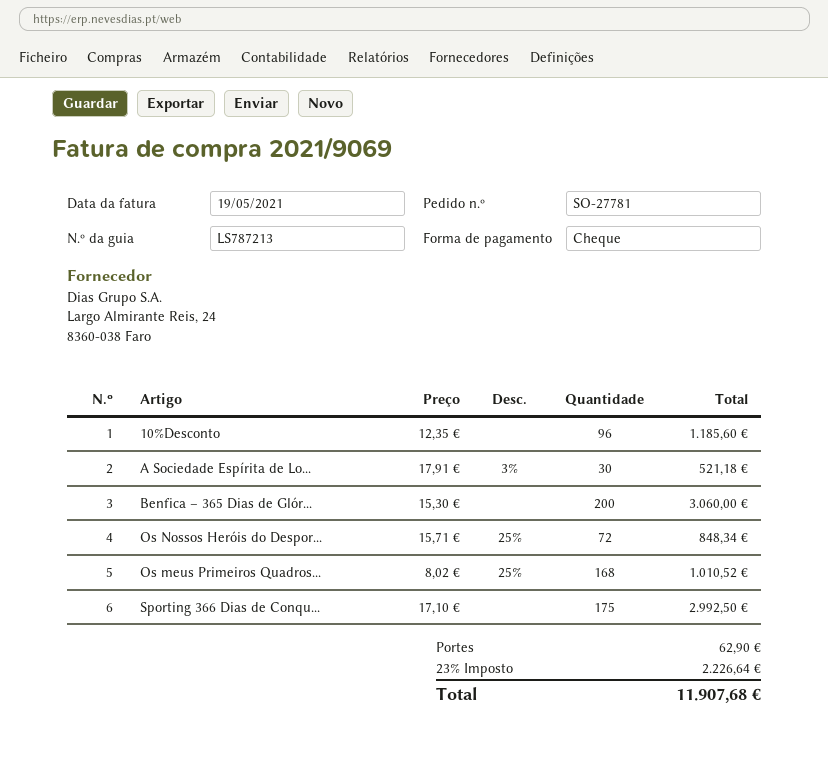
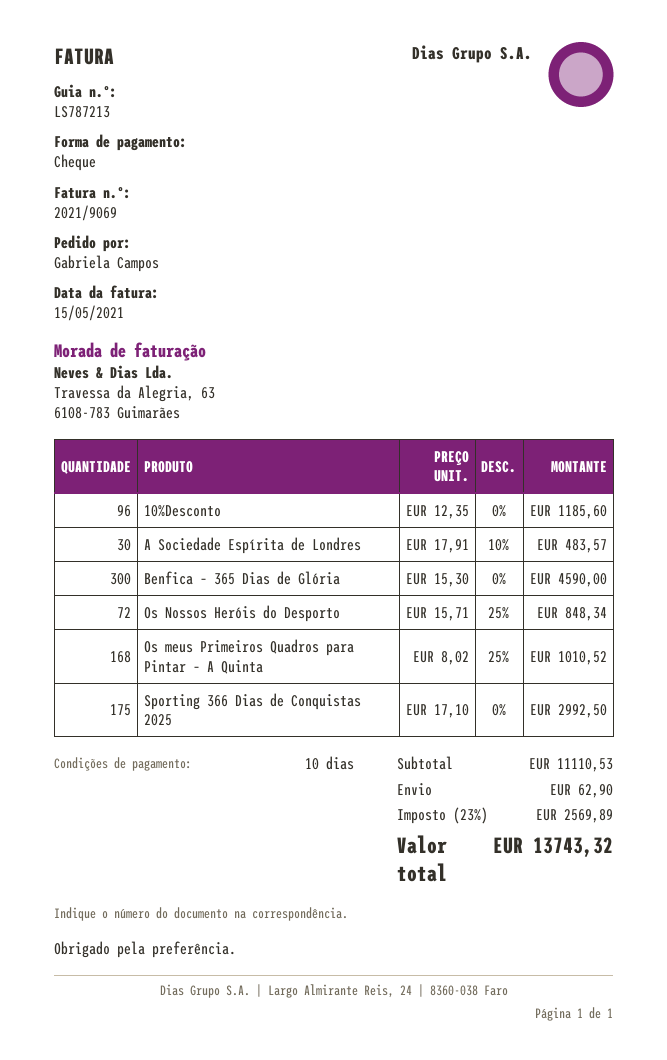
invoice date: 2021-05-19 -> 2021-05-15
A Sociedade Espírita de Lo...: 30 x 17.91 - 3% = 521.18 -> 30 x 17.91 - 10% = 483.57
Benfica – 365 Dias de Glór...: 200 x 15.30 = 3060.00 -> 300 x 15.30 = 4590.00
tax: 23% = 2226.64 -> 23% = 2569.89
total: 11907.68 -> 13743.32

